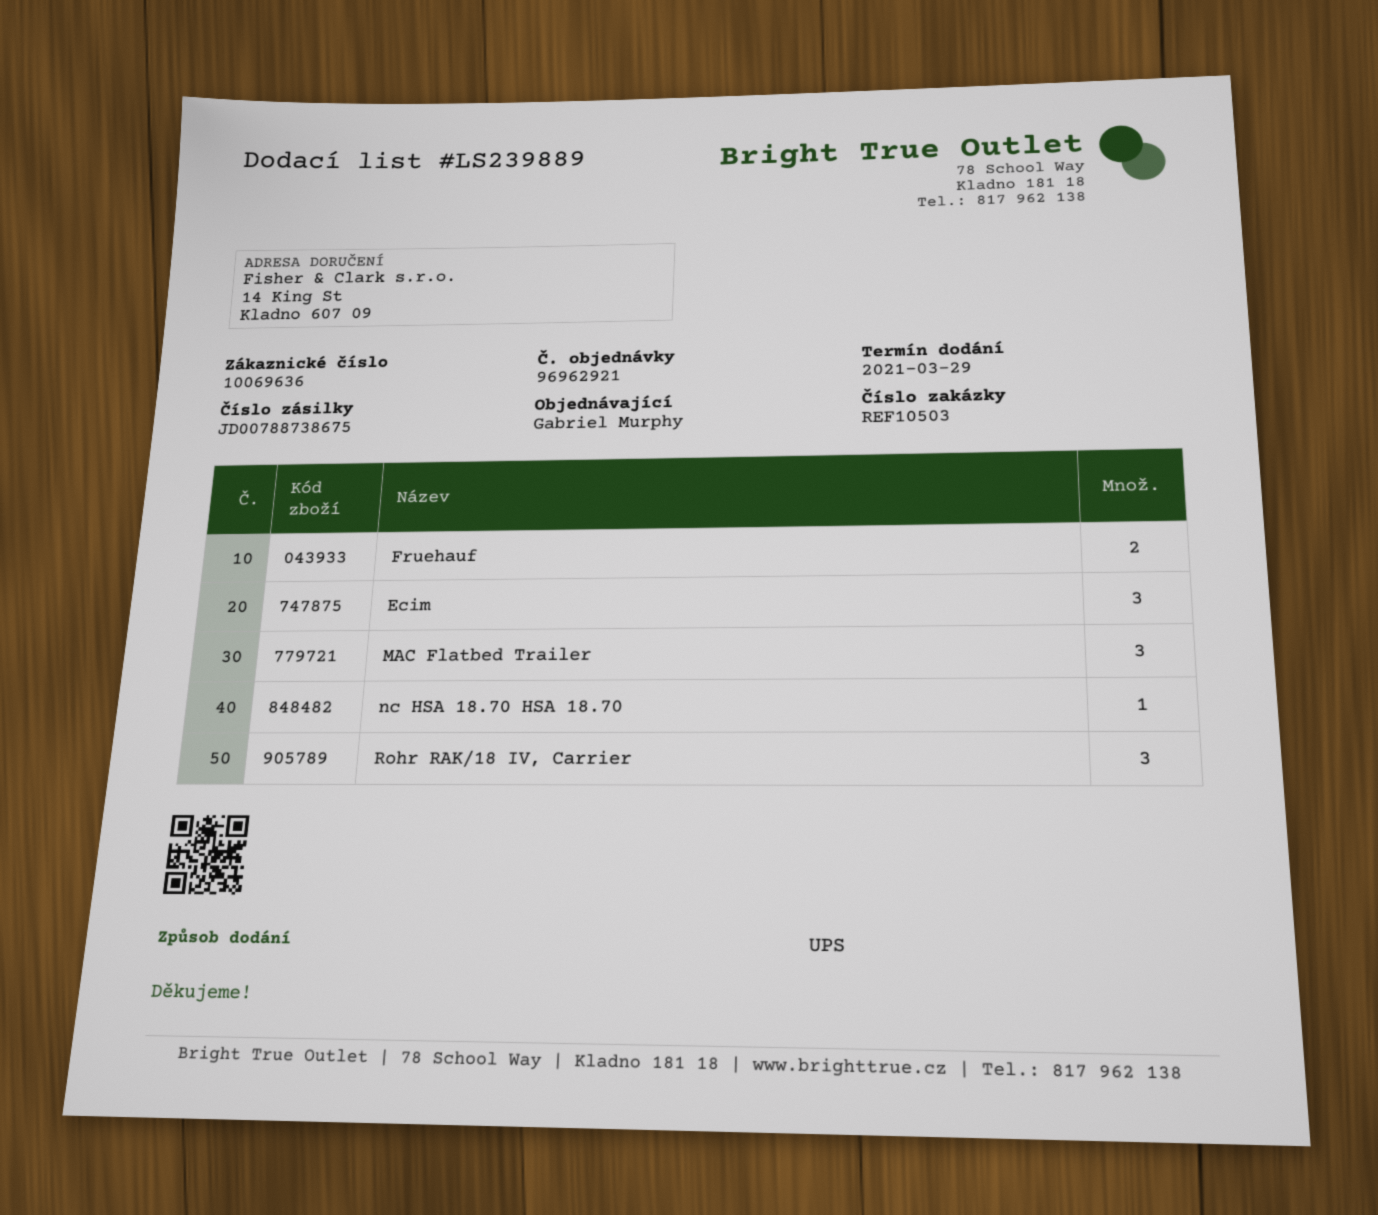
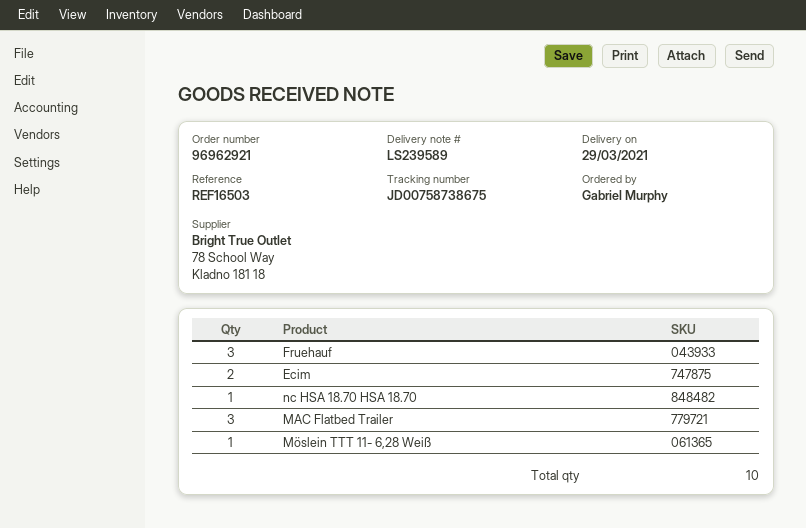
delivery note number: LS239889 -> LS239589
reference: REF10503 -> REF16503
tracking number: JD00788738675 -> JD00758738675
Fruehauf: 2 -> 3
Ecim: 3 -> 2
Rohr RAK/18 IV, Carrier: 3 -> none
Möslein TTT 11- 6,28 Weiß: none -> 1

